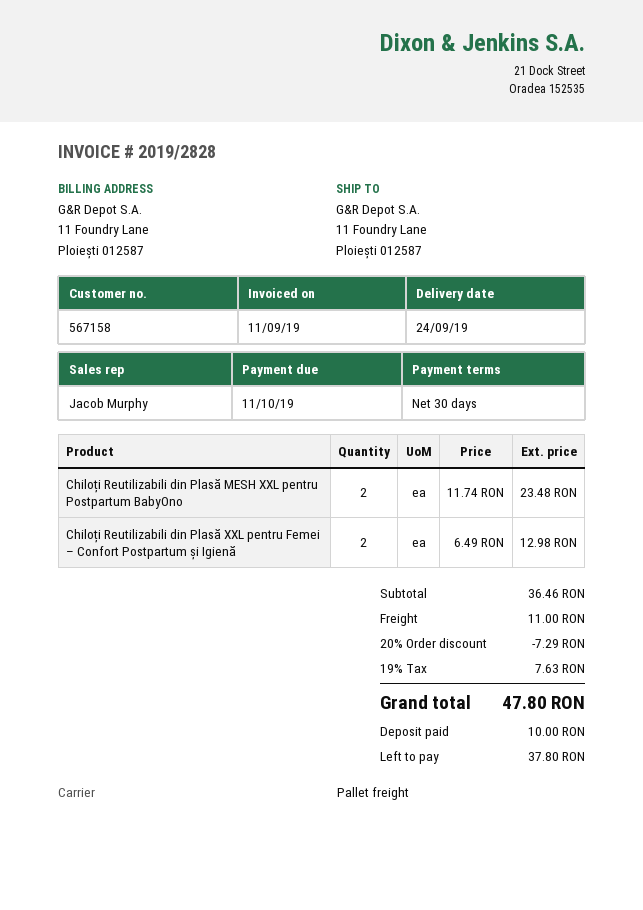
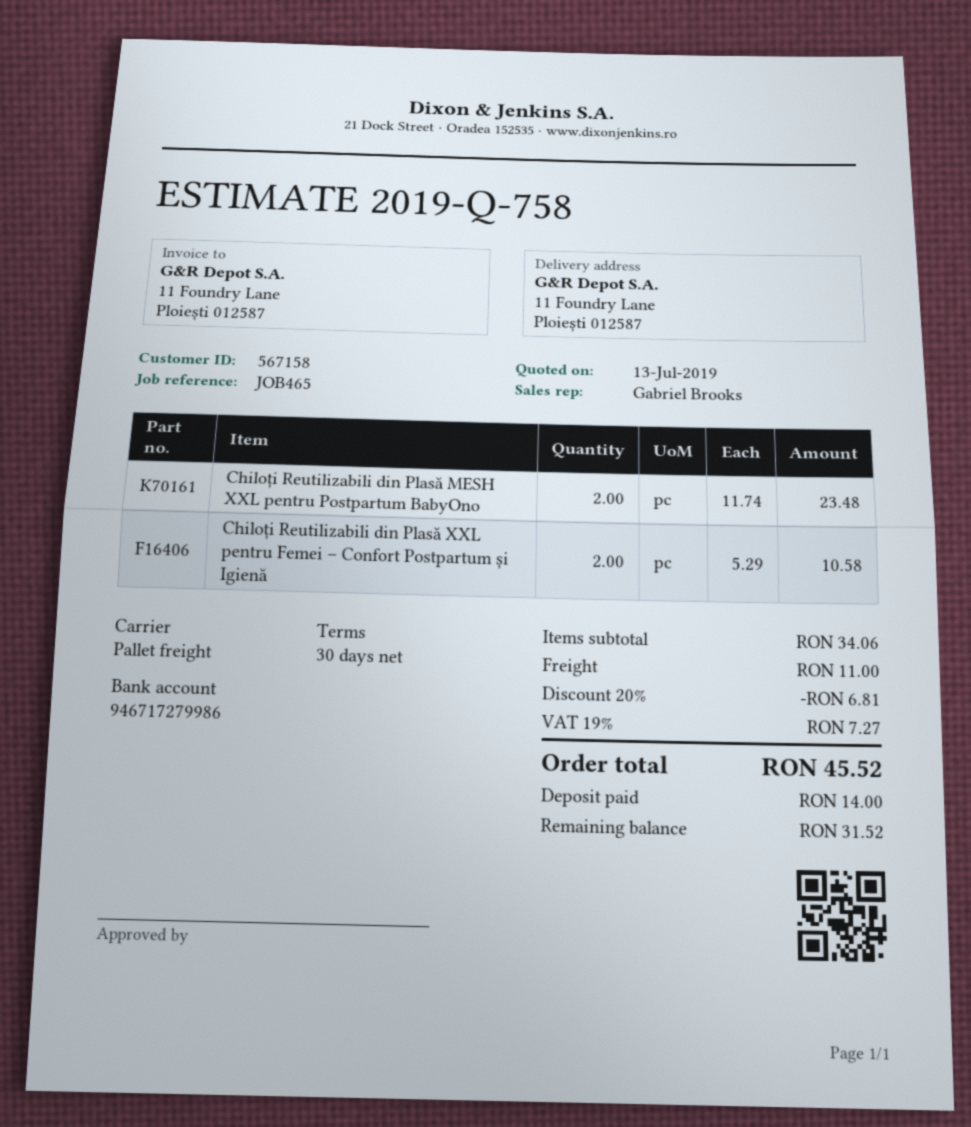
sales rep: Jacob Murphy -> Gabriel Brooks
Chiloți Reutilizabili din Plasă XXL pentru Femei – Confort Postpartum și Igienă: 2 x 6.49 = 12.98 -> 2 x 5.29 = 10.58
subtotal: 36.46 -> 34.06
discount: 20% = 7.29 -> 20% = 6.81
tax: 19% = 7.63 -> 19% = 7.27
total: 47.80 -> 45.52
deposit: 10.00 -> 14.00
balance: 37.80 -> 31.52

